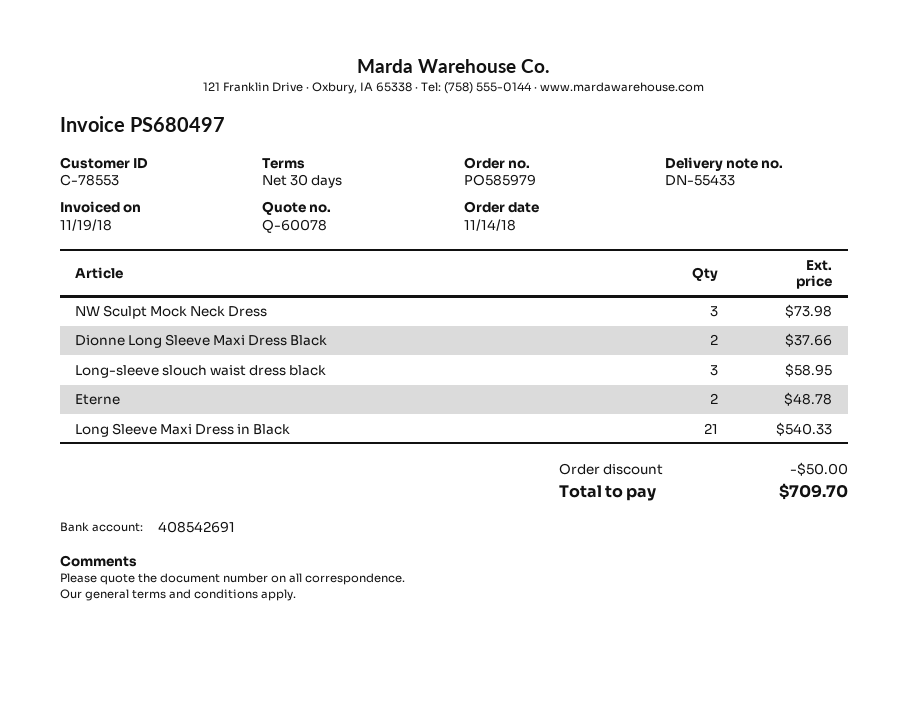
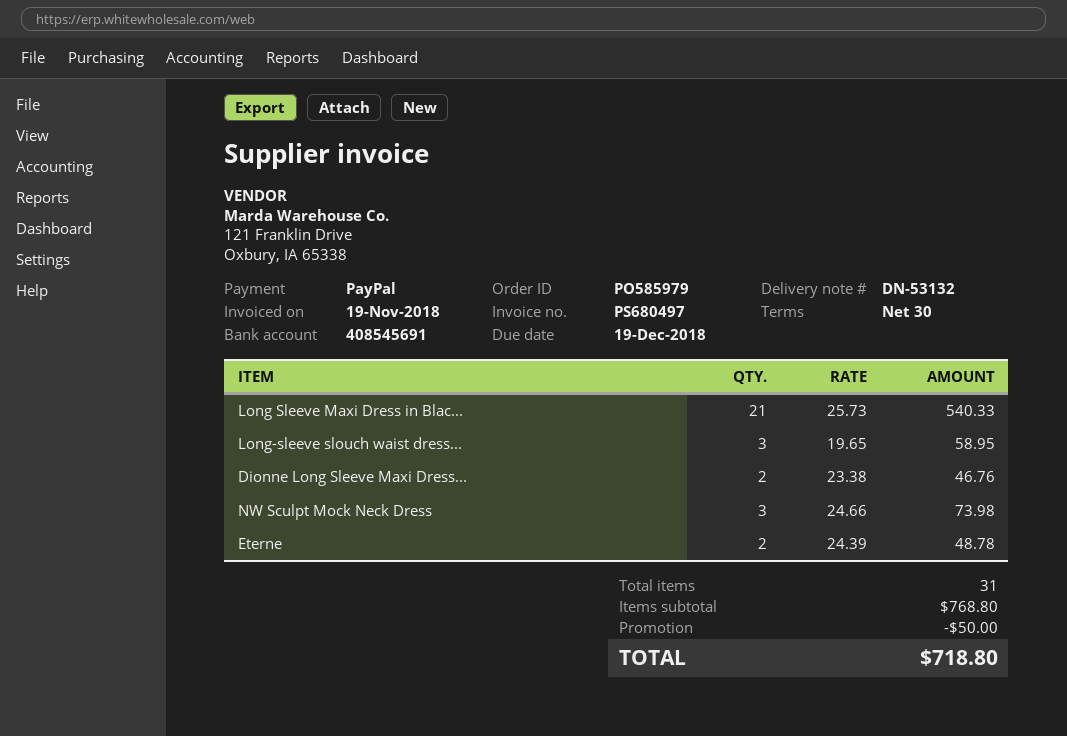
delivery note number: DN-55433 -> DN-53132
bank account: 408542691 -> 408545691
Dionne Long Sleeve Maxi Dress Black: 2 for 37.66 -> 2 for 46.76
total: 709.70 -> 718.80

